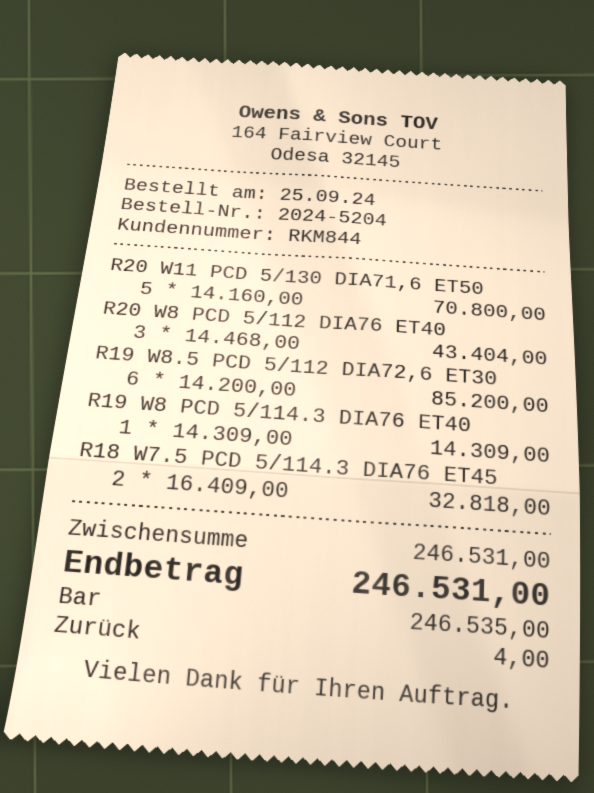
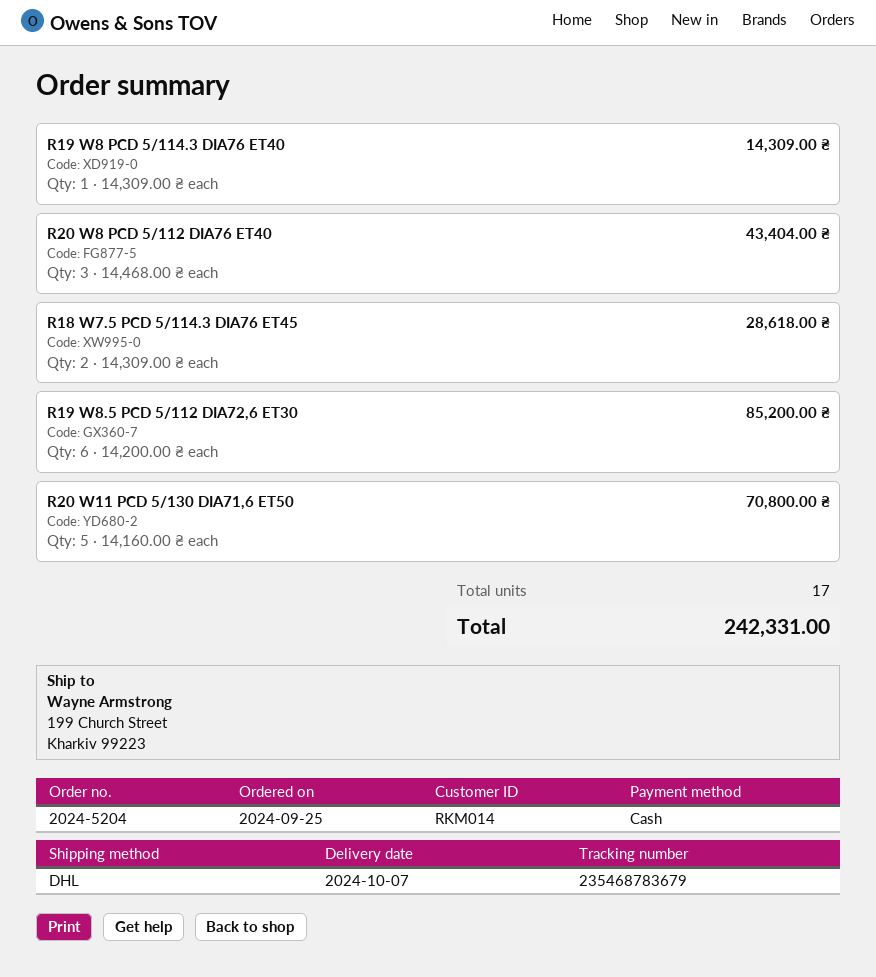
customer number: RKM844 -> RKM014
R18 W7.5 PCD 5/114.3 DIA76 ET45: 2 x 16409.00 = 32818.00 -> 2 x 14309.00 = 28618.00
total: 246531.00 -> 242331.00

